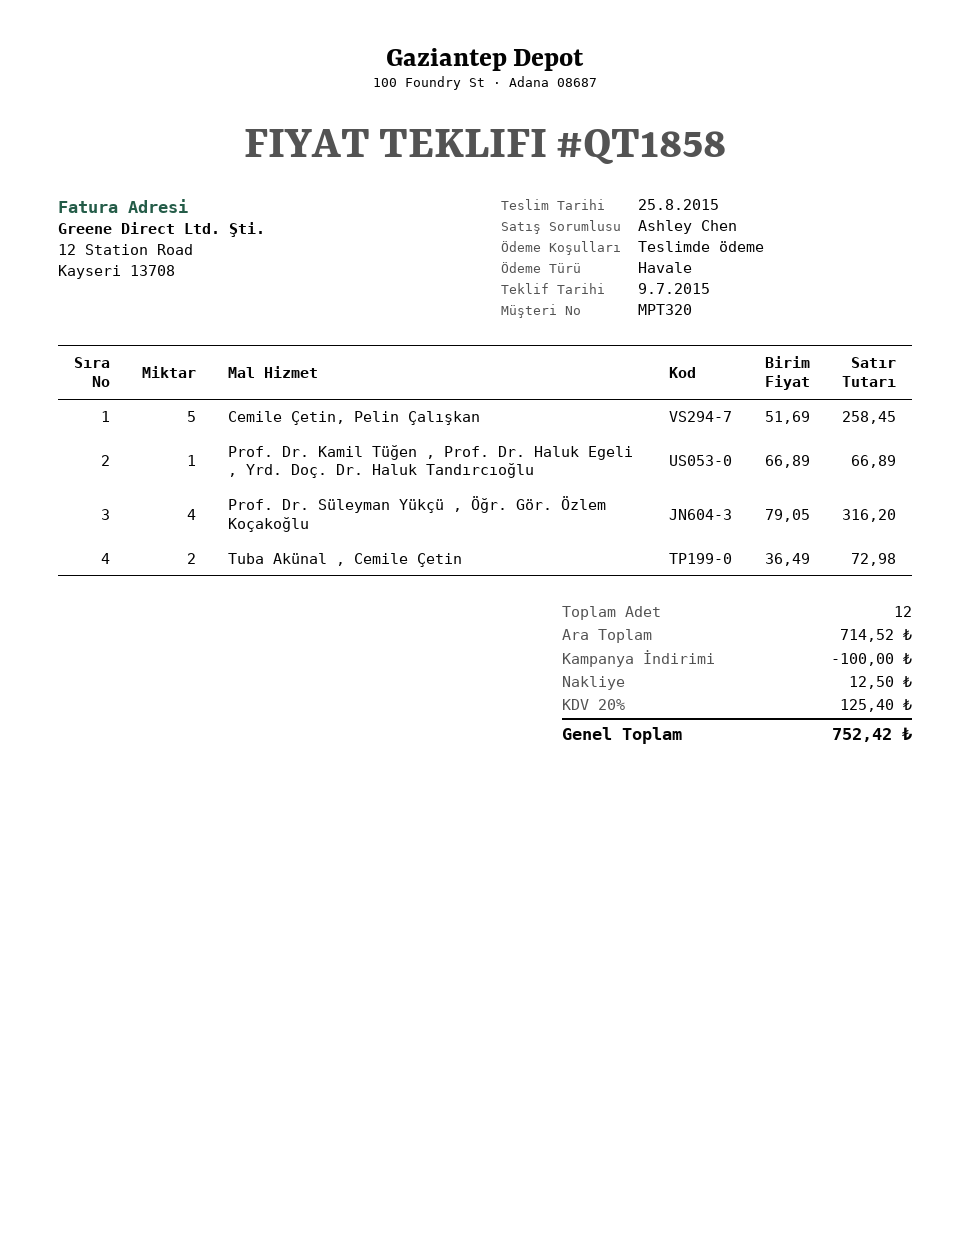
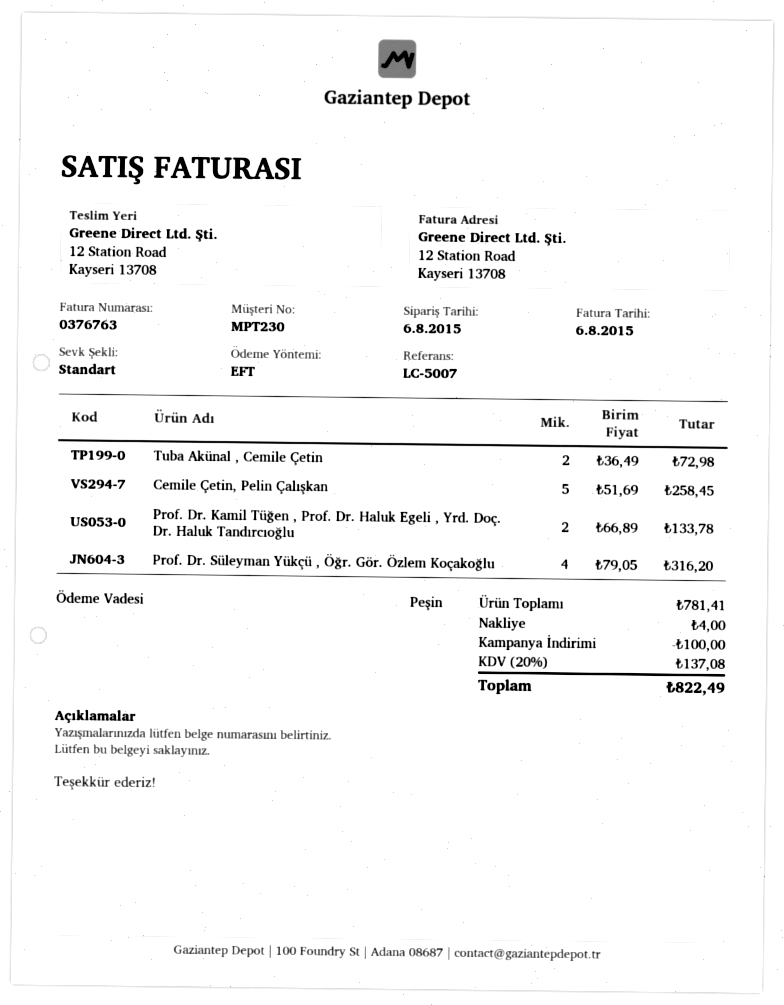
customer number: MPT320 -> MPT230
Prof. Dr. Kamil Tüğen , Prof. Dr. Haluk Egeli , Yrd. Doç. Dr. Haluk Tandırcıoğlu: 1 x 66.89 = 66.89 -> 2 x 66.89 = 133.78
subtotal: 714.52 -> 781.41
shipping: 12.50 -> 4.00
tax: 20% = 125.40 -> 20% = 137.08
total: 752.42 -> 822.49

